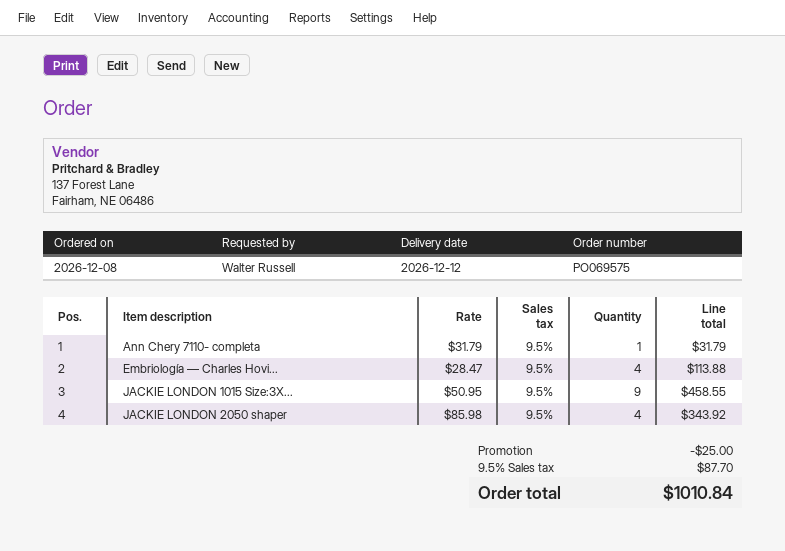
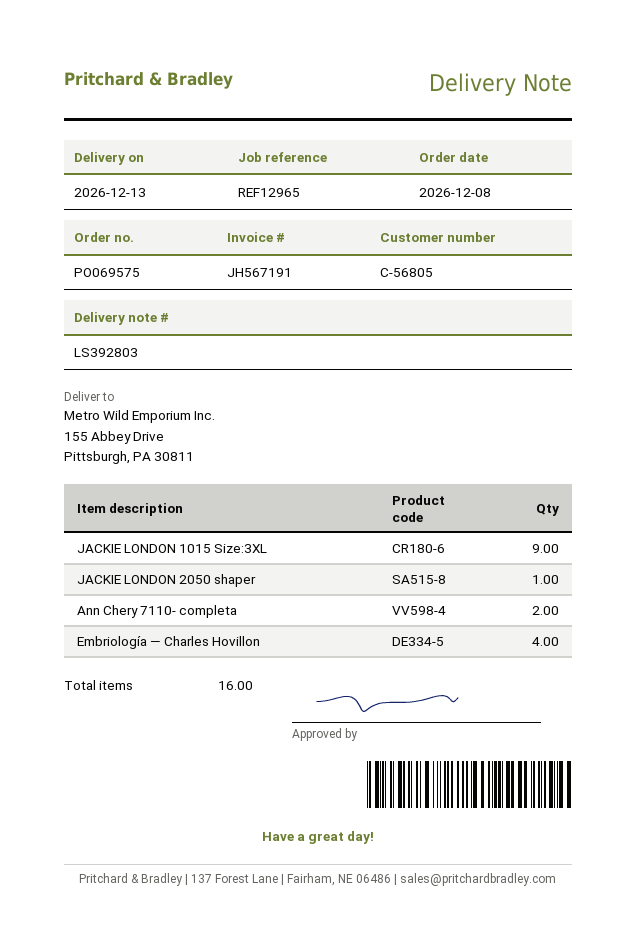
delivery date: 2026-12-12 -> 2026-12-13
Ann Chery 7110- completa: 1 -> 2
JACKIE LONDON 2050 shaper: 4 -> 1

